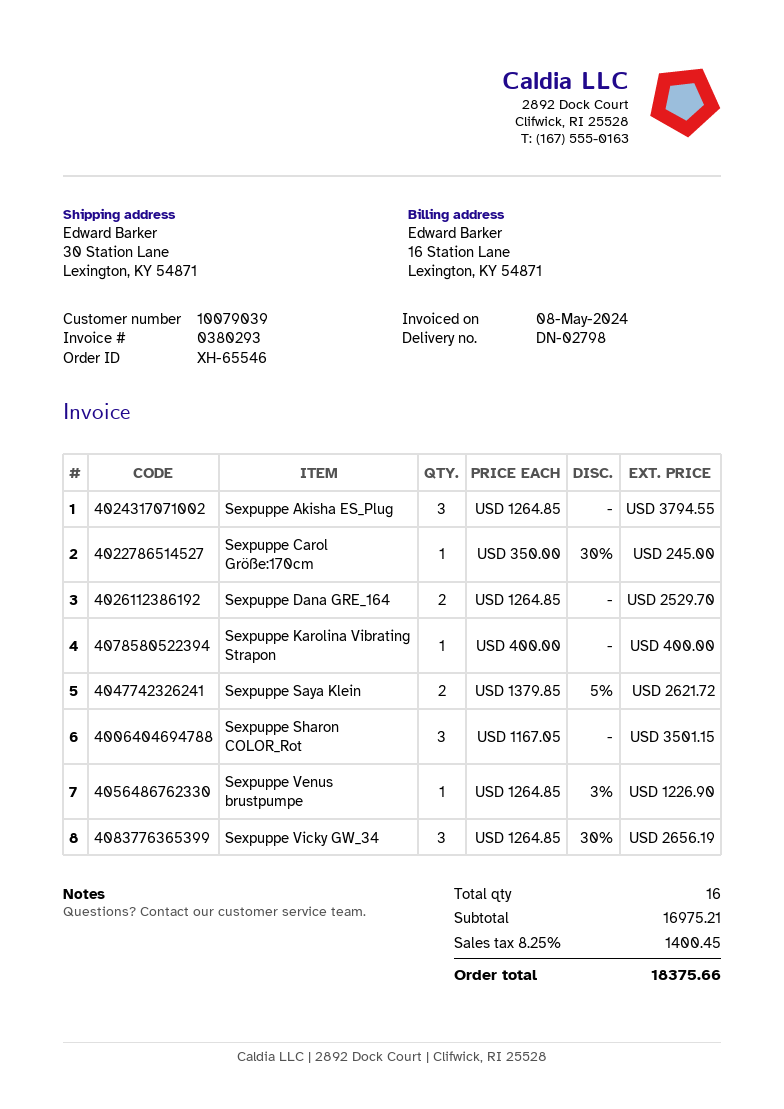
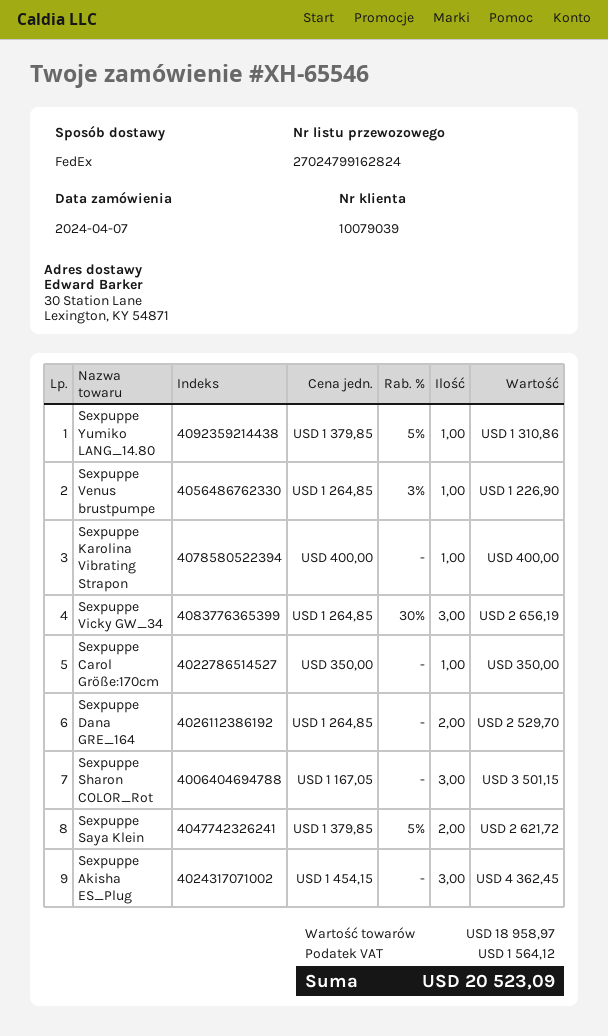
Sexpuppe Akisha ES_Plug: 3 x 1264.85 = 3794.55 -> 3 x 1454.15 = 4362.45
Sexpuppe Carol Größe:170cm: 1 x 350.00 - 30% = 245.00 -> 1 x 350.00 = 350.00
Sexpuppe Yumiko LANG_14.80: none -> 1 x 1379.85 - 5% = 1310.86
subtotal: 16975.21 -> 18958.97
tax: 1400.45 -> 1564.12
total: 18375.66 -> 20523.09

